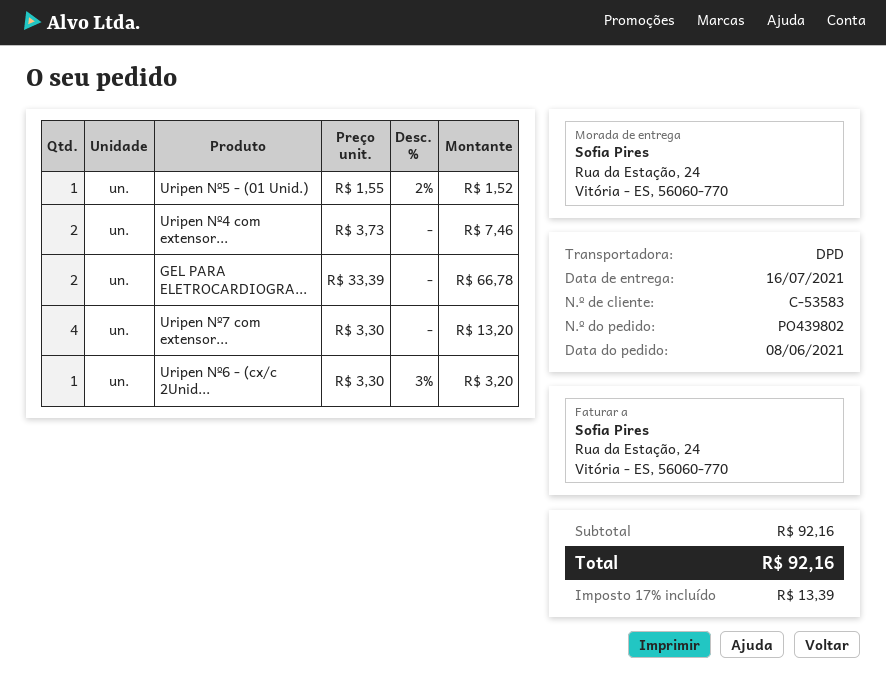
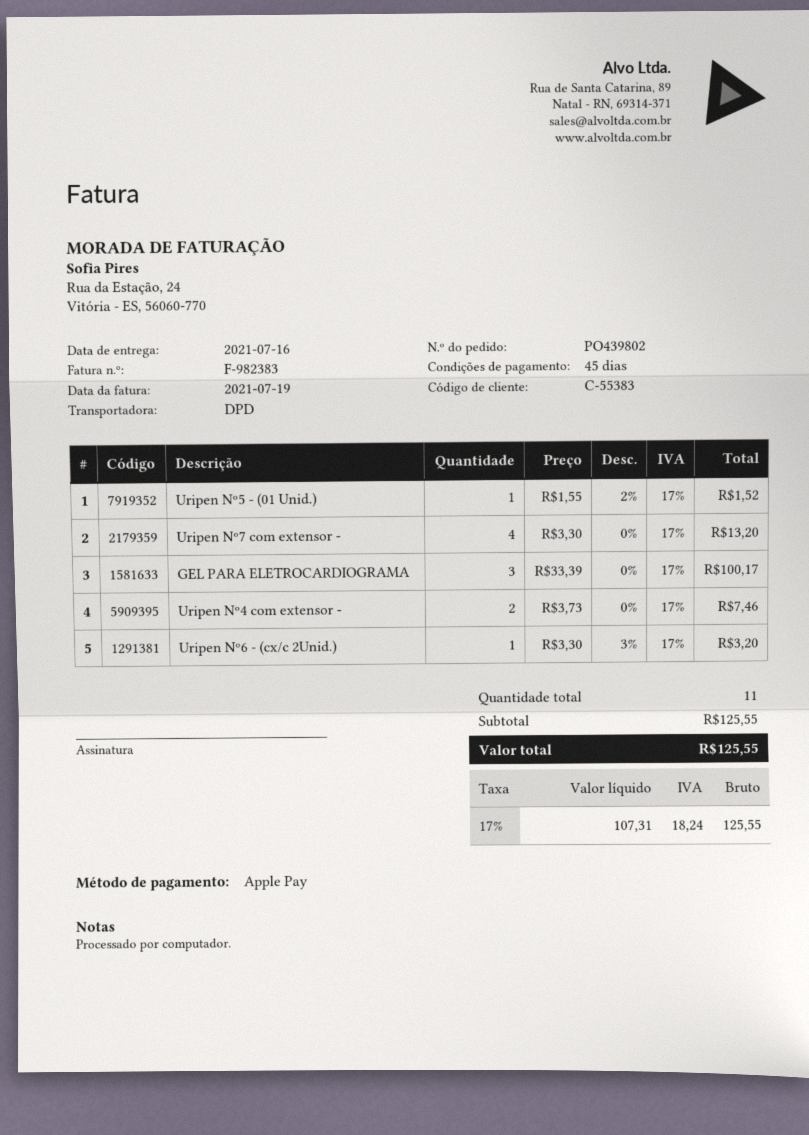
customer number: C-53583 -> C-55383
GEL PARA ELETROCARDIOGRA...: 2 x 33.39 = 66.78 -> 3 x 33.39 = 100.17
subtotal: 92.16 -> 125.55
tax: 17% = 13.39 -> 17% = 18.24
total: 92.16 -> 125.55

